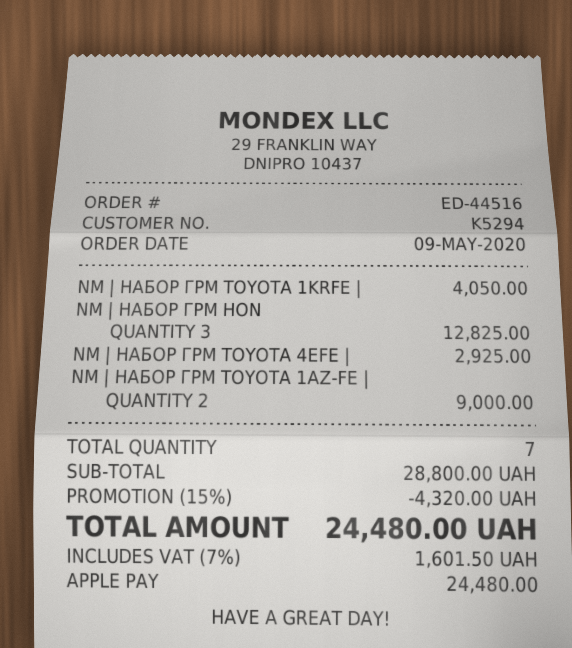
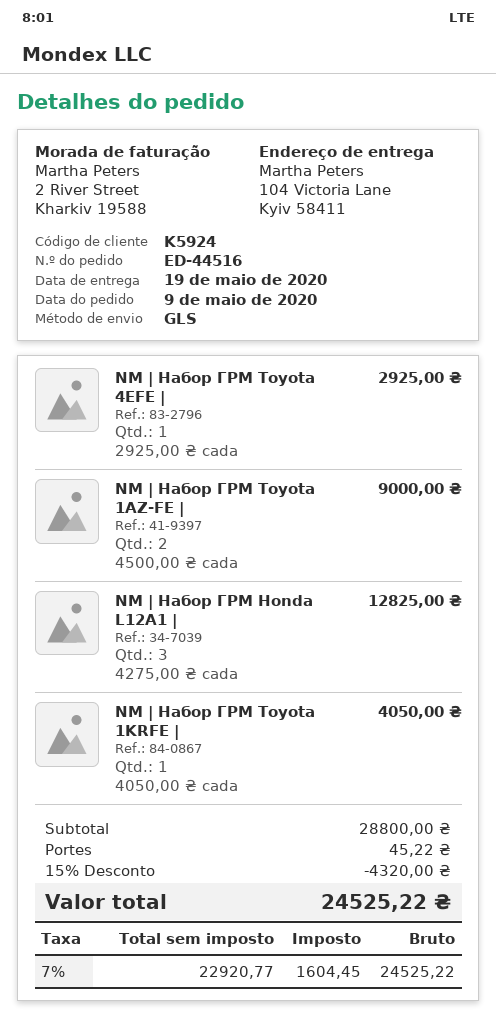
customer number: K5294 -> K5924
shipping: none -> 45.22
tax: 7% = 1601.50 -> 7% = 1604.45
total: 24480.00 -> 24525.22

